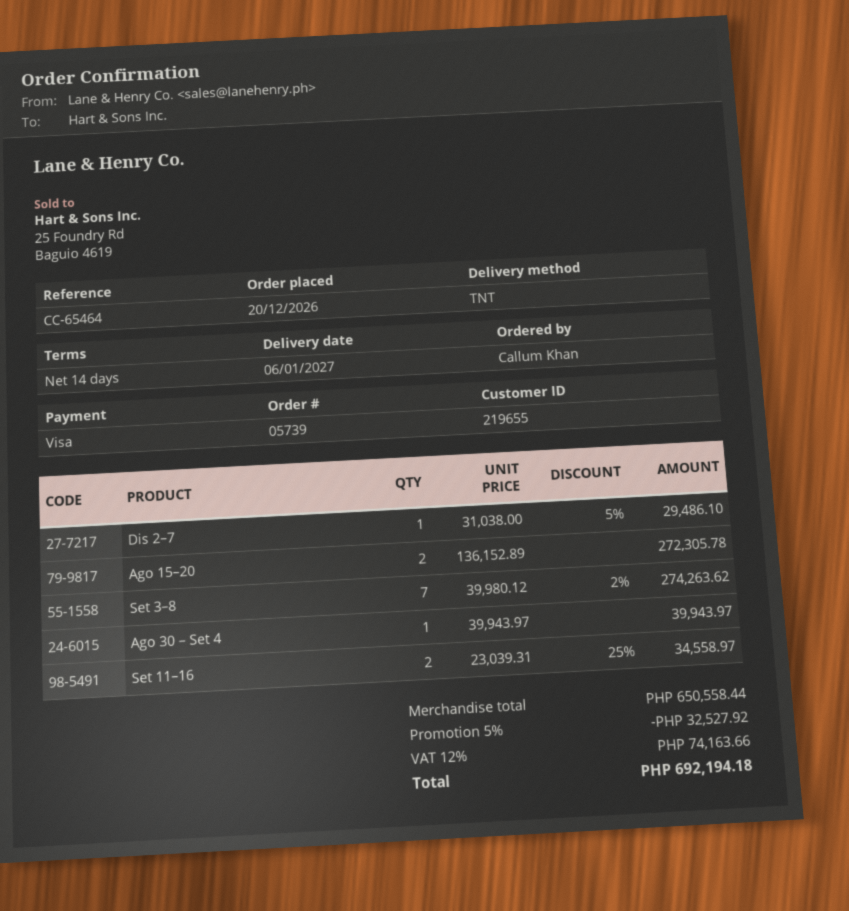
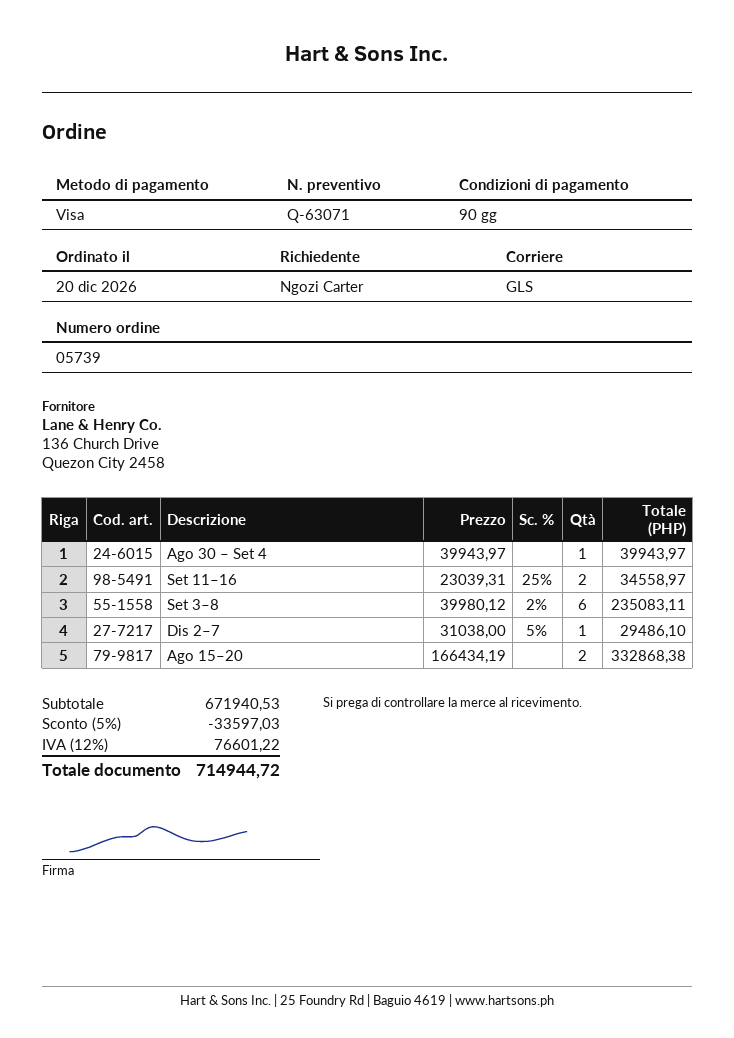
payment terms: 14 days -> 90 days
ordered by: Callum Khan -> Ngozi Carter
shipping method: TNT -> GLS
Ago 15–20: 2 x 136152.89 = 272305.78 -> 2 x 166434.19 = 332868.38
Set 3–8: 7 x 39980.12 - 2% = 274263.62 -> 6 x 39980.12 - 2% = 235083.11
subtotal: 650558.44 -> 671940.53
discount: 5% = 32527.92 -> 5% = 33597.03
tax: 12% = 74163.66 -> 12% = 76601.22
total: 692194.18 -> 714944.72

